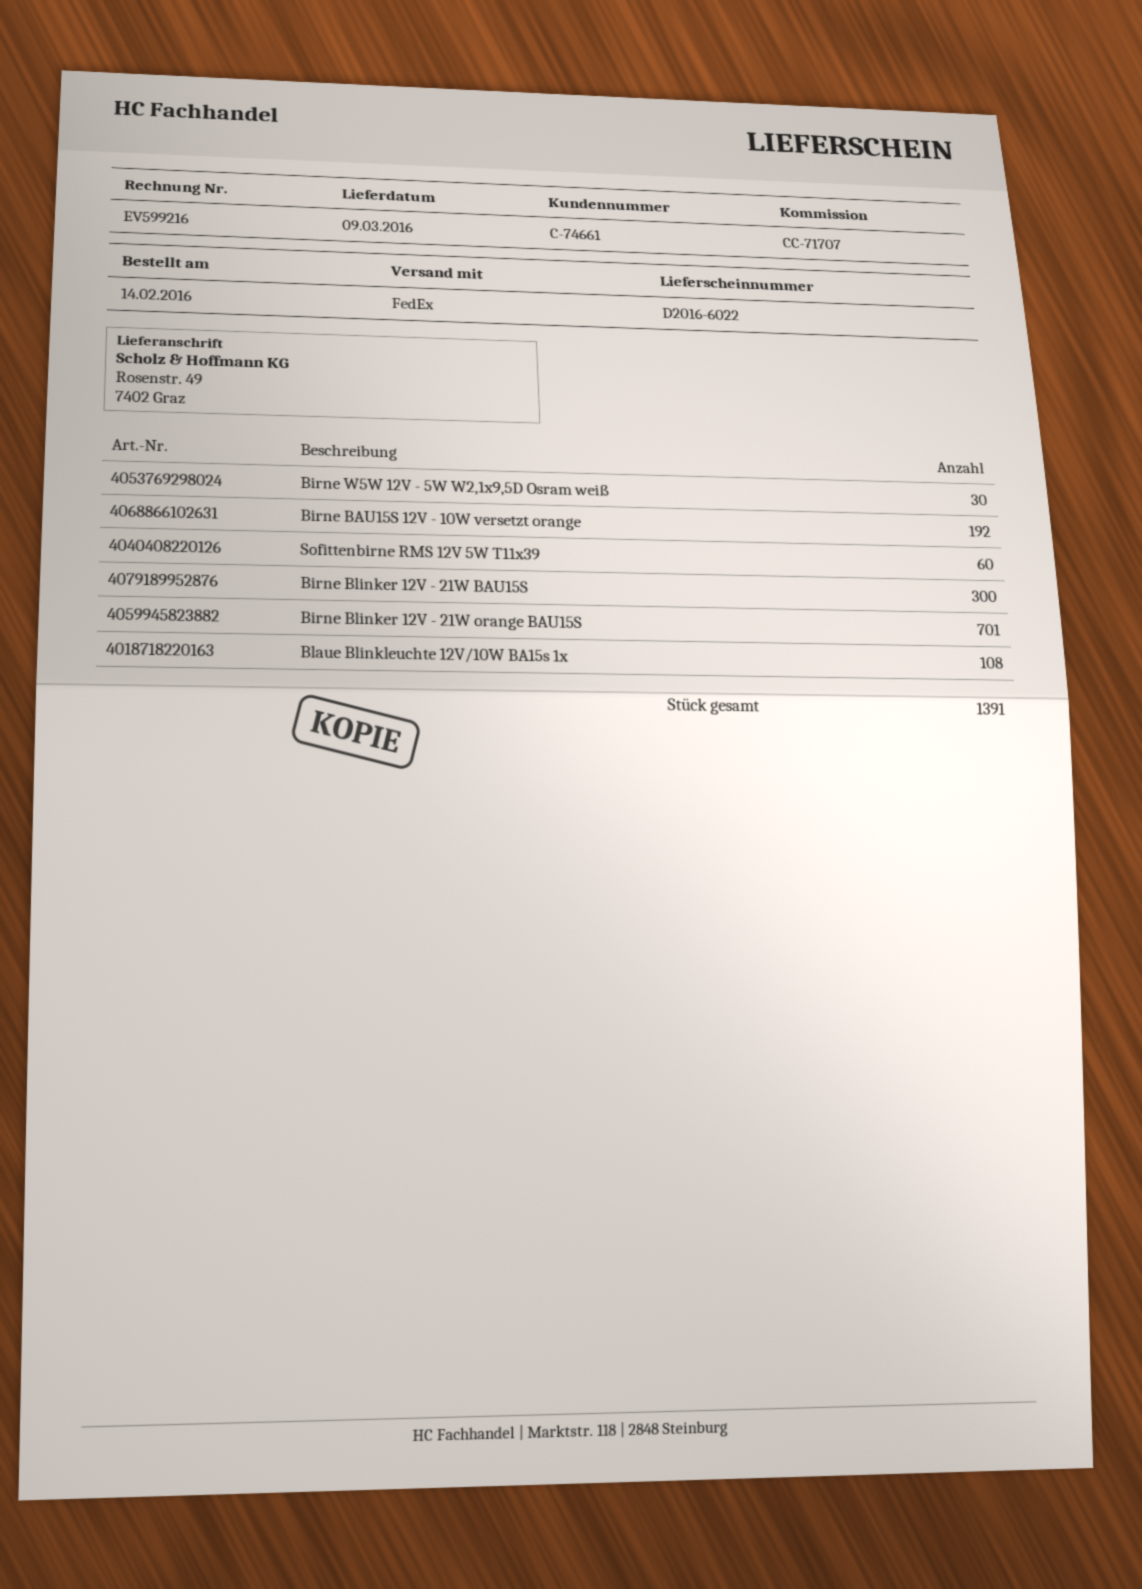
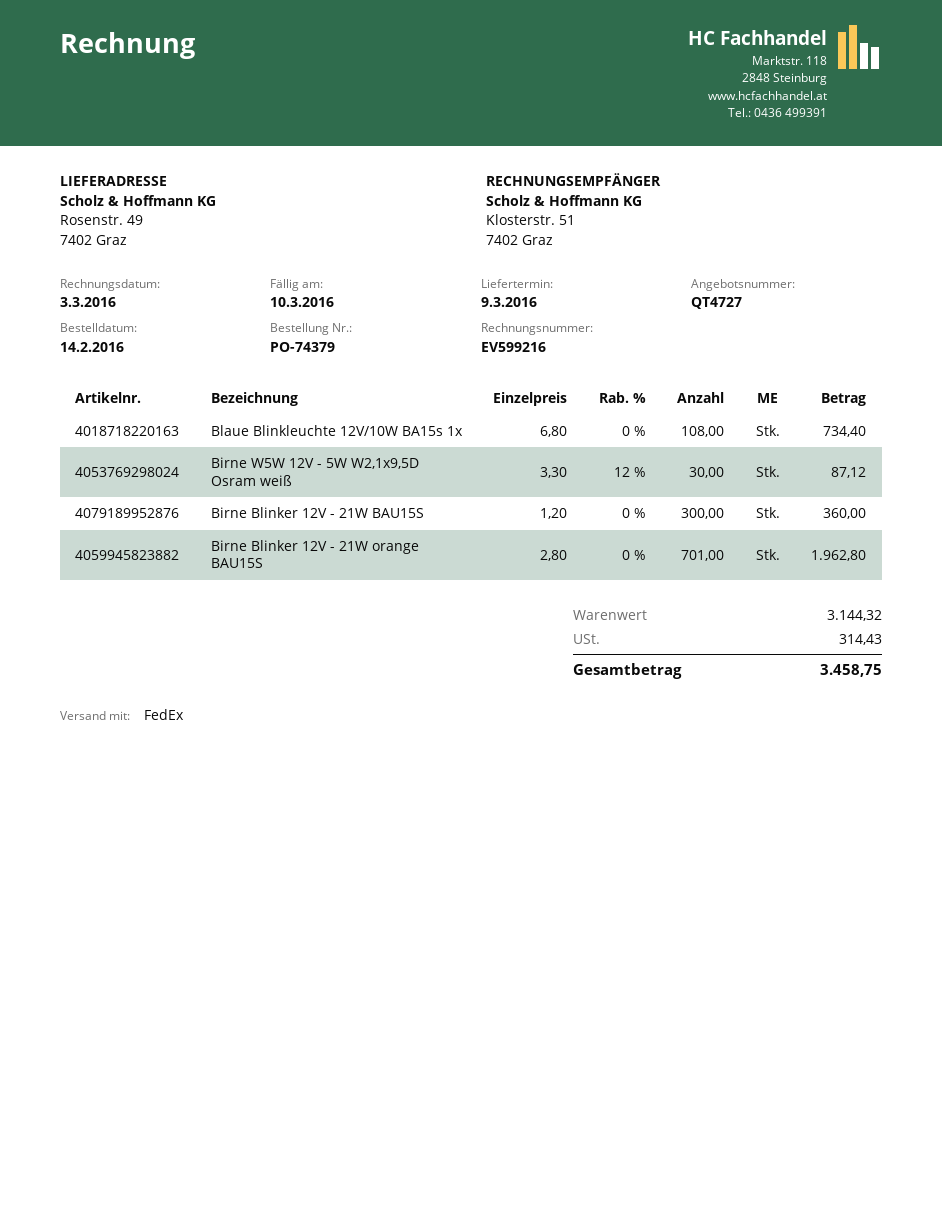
Birne BAU15S 12V - 10W versetzt orange: 192 -> none
Sofittenbirne RMS 12V 5W T11x39: 60 -> none

